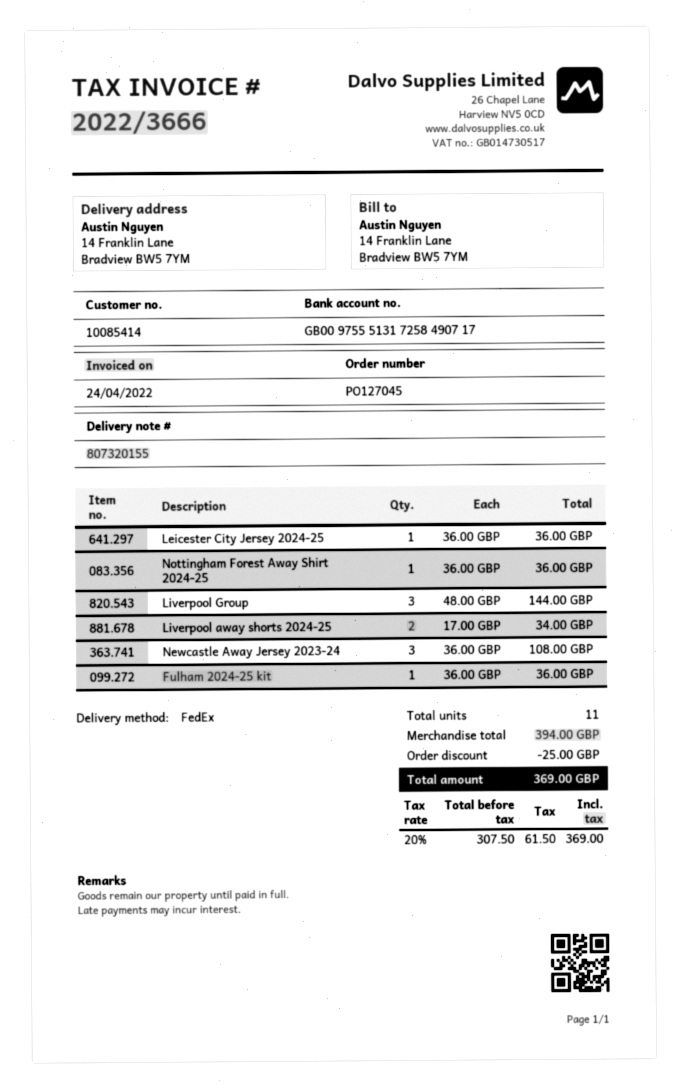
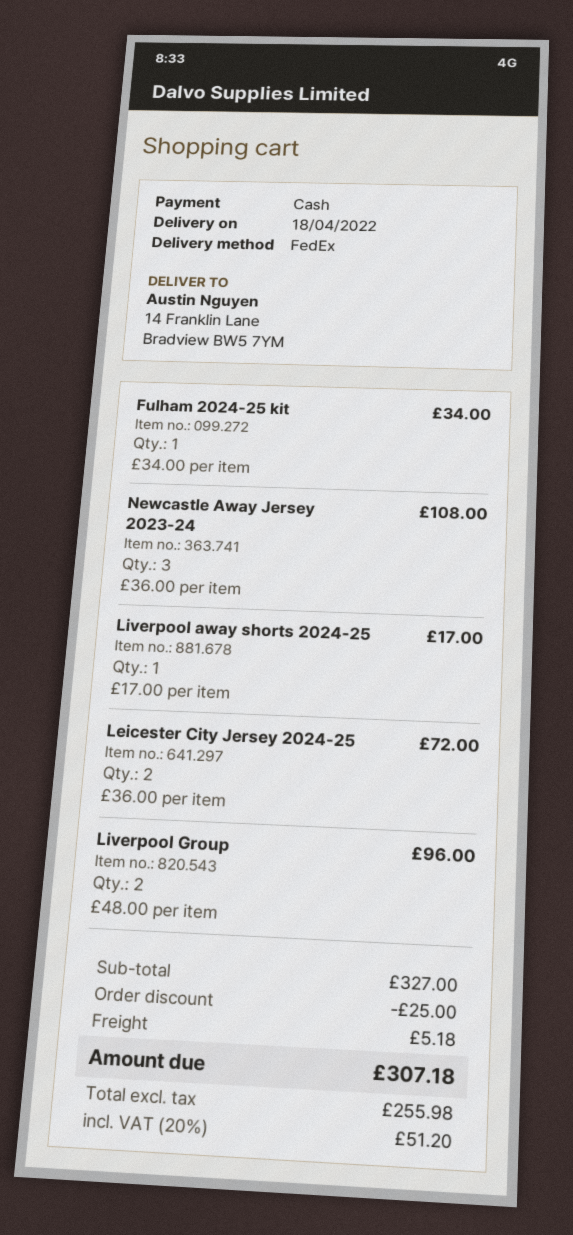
Leicester City Jersey 2024-25: 1 x 36.00 = 36.00 -> 2 x 36.00 = 72.00
Nottingham Forest Away Shirt 2024-25: 1 x 36.00 = 36.00 -> none
Liverpool Group: 3 x 48.00 = 144.00 -> 2 x 48.00 = 96.00
Liverpool away shorts 2024-25: 2 x 17.00 = 34.00 -> 1 x 17.00 = 17.00
Fulham 2024-25 kit: 1 x 36.00 = 36.00 -> 1 x 34.00 = 34.00
subtotal: 394.00 -> 327.00
shipping: none -> 5.18
net: 307.50 -> 255.98
tax: 20% = 61.50 -> 20% = 51.20
total: 369.00 -> 307.18

